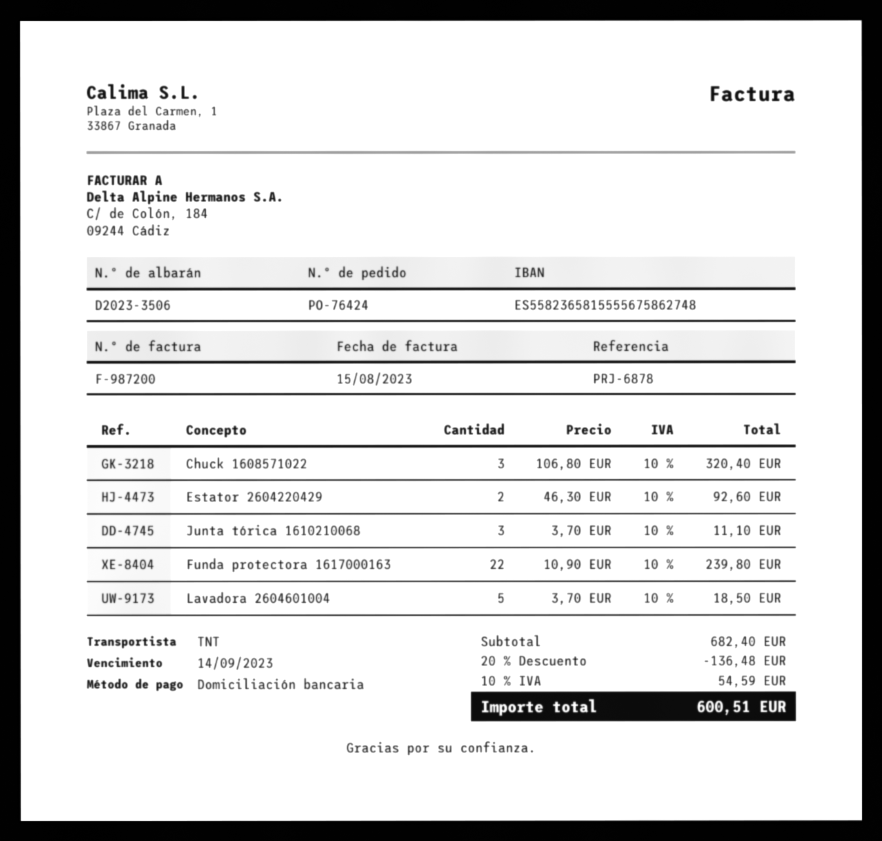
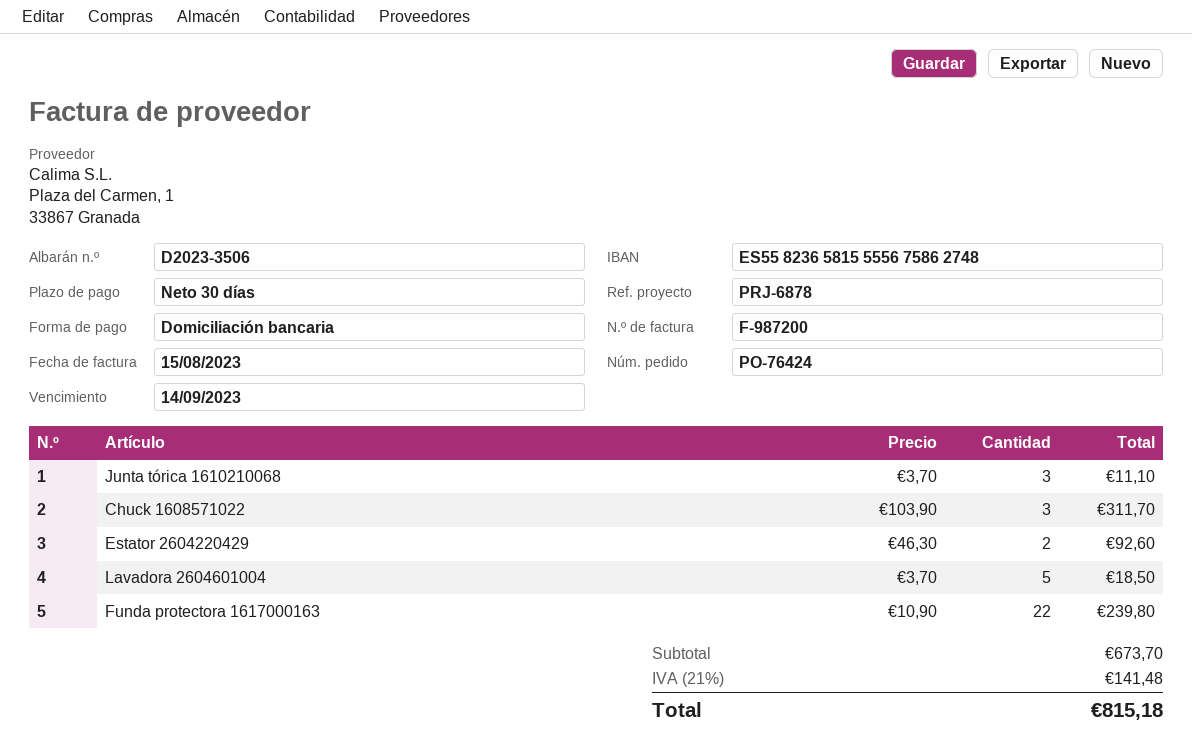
Chuck 1608571022: 3 x 106.80 = 320.40 -> 3 x 103.90 = 311.70
subtotal: 682.40 -> 673.70
discount: 20% = 136.48 -> none
tax: 10% = 54.59 -> 21% = 141.48
total: 600.51 -> 815.18

